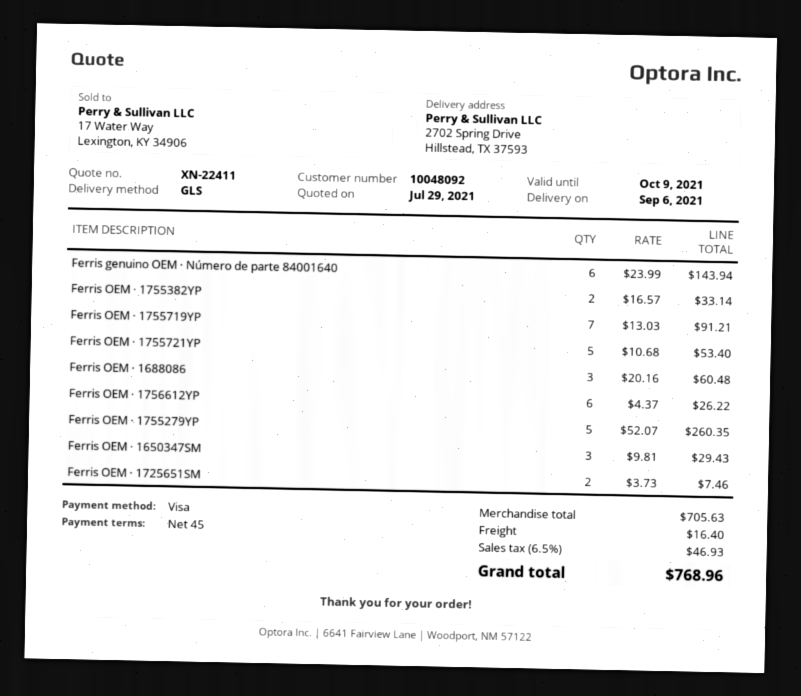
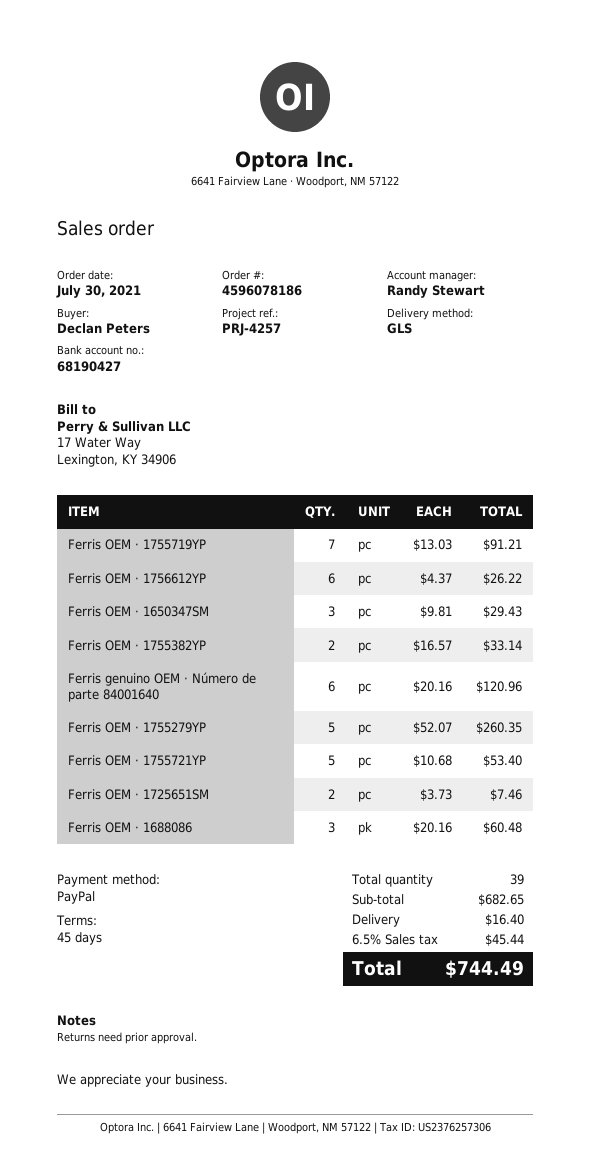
payment method: Visa -> PayPal
Ferris genuino OEM · Número de parte 84001640: 6 x 23.99 = 143.94 -> 6 x 20.16 = 120.96
subtotal: 705.63 -> 682.65
tax: 6.5% = 46.93 -> 6.5% = 45.44
total: 768.96 -> 744.49

